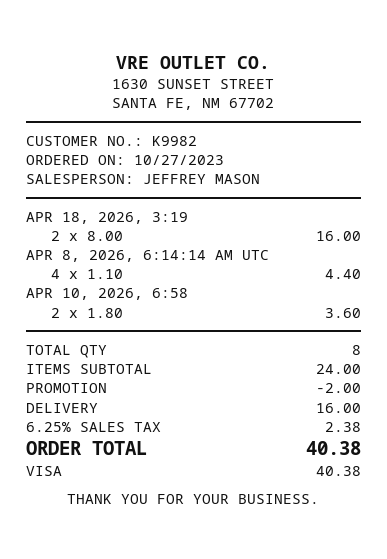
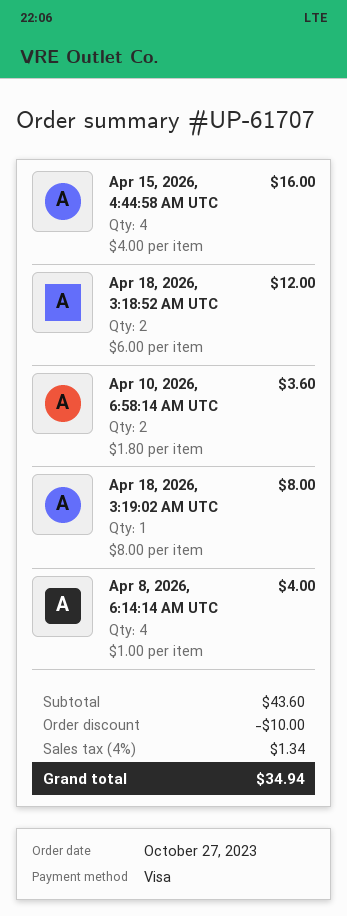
APR 18, 2026, 3:19: 2 x 8.00 = 16.00 -> 1 x 8.00 = 8.00
APR 8, 2026, 6:14:14 AM UTC: 4 x 1.10 = 4.40 -> 4 x 1.00 = 4.00
Apr 15, 2026, 4:44:58 AM UTC: none -> 4 x 4.00 = 16.00
Apr 18, 2026, 3:18:52 AM UTC: none -> 2 x 6.00 = 12.00
subtotal: 24.00 -> 43.60
discount: 2.00 -> 10.00
shipping: 16.00 -> none
tax: 6.25% = 2.38 -> 4% = 1.34
total: 40.38 -> 34.94

